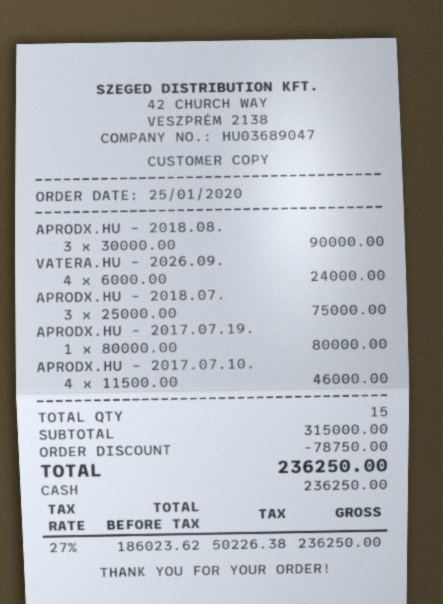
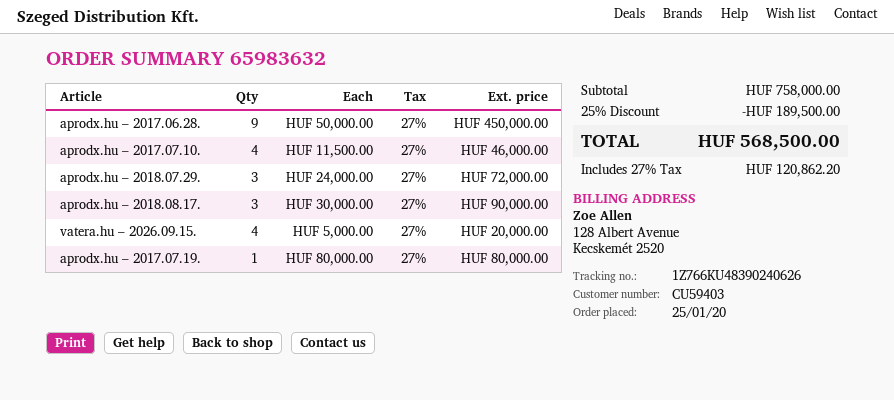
VATERA.HU – 2026.09.: 4 x 6000.00 = 24000.00 -> 4 x 5000.00 = 20000.00
APRODX.HU – 2018.07.: 3 x 25000.00 = 75000.00 -> 3 x 24000.00 = 72000.00
aprodx.hu – 2017.06.28.: none -> 9 x 50000.00 = 450000.00
subtotal: 315000.00 -> 758000.00
discount: 78750.00 -> 189500.00
tax: 27% = 50226.38 -> 27% = 120862.20
total: 236250.00 -> 568500.00

